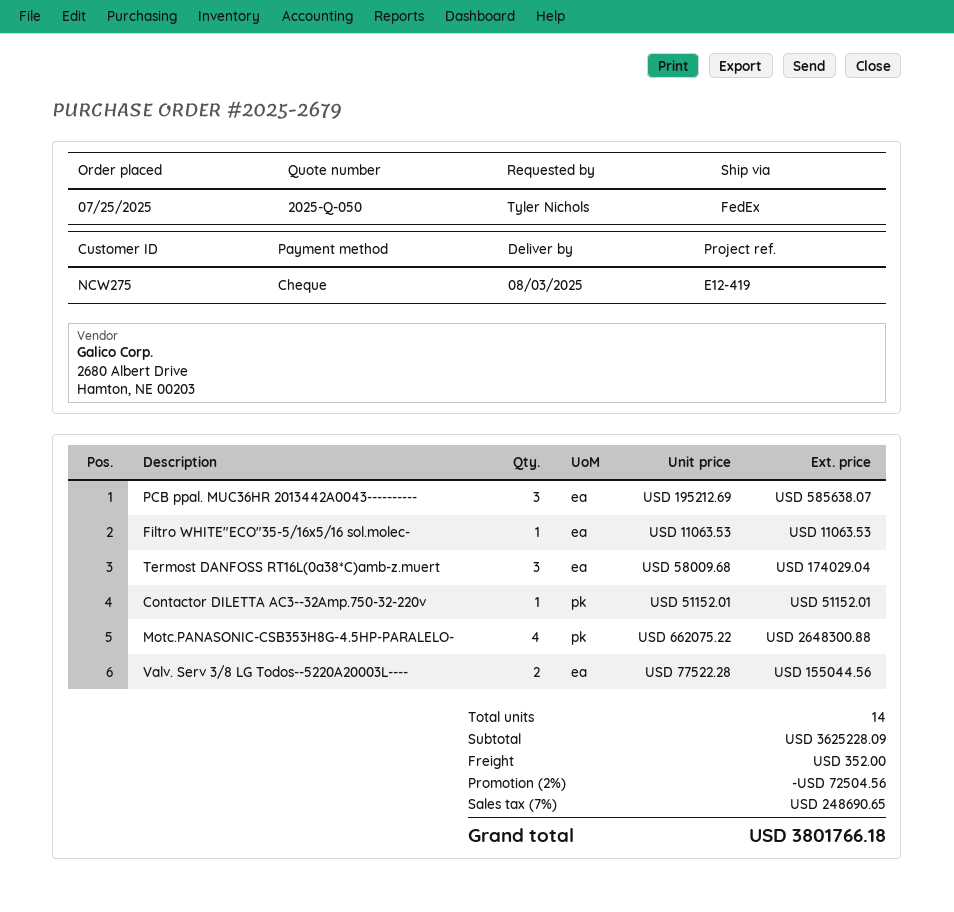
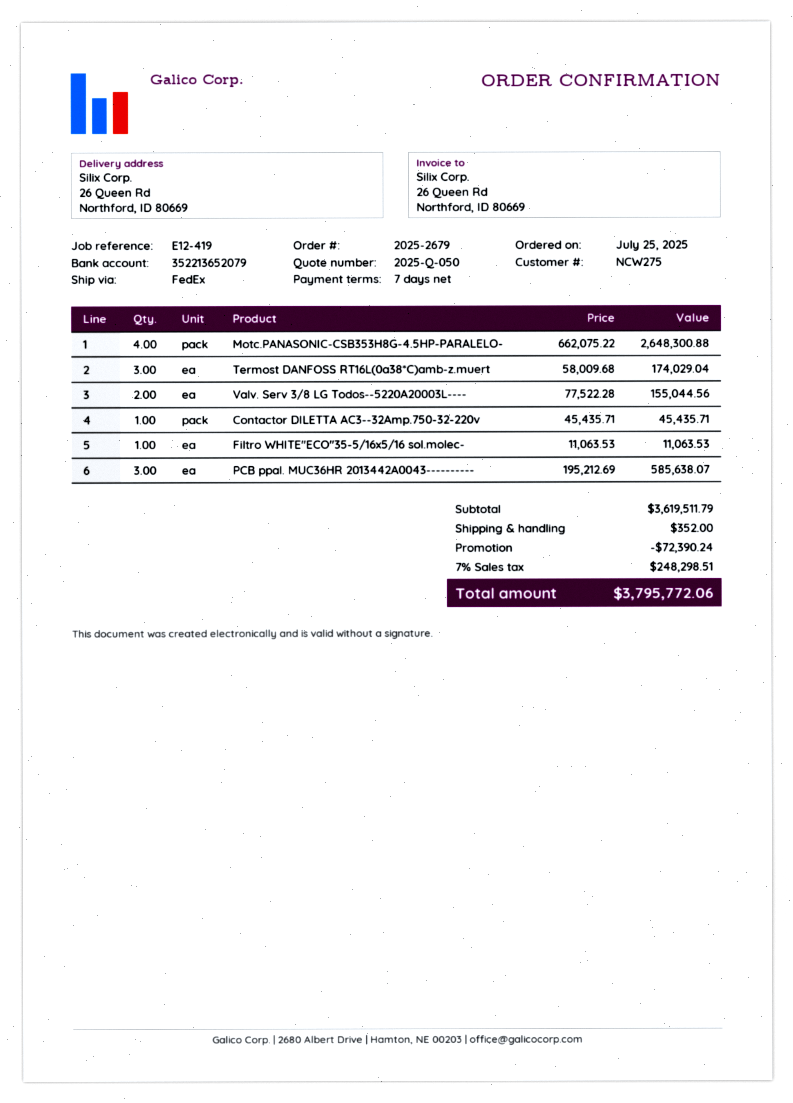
Contactor DILETTA AC3--32Amp.750-32-220v: 1 x 51152.01 = 51152.01 -> 1 x 45435.71 = 45435.71
subtotal: 3625228.09 -> 3619511.79
discount: 72504.56 -> 72390.24
tax: 7% = 248690.65 -> 7% = 248298.51
total: 3801766.18 -> 3795772.06

